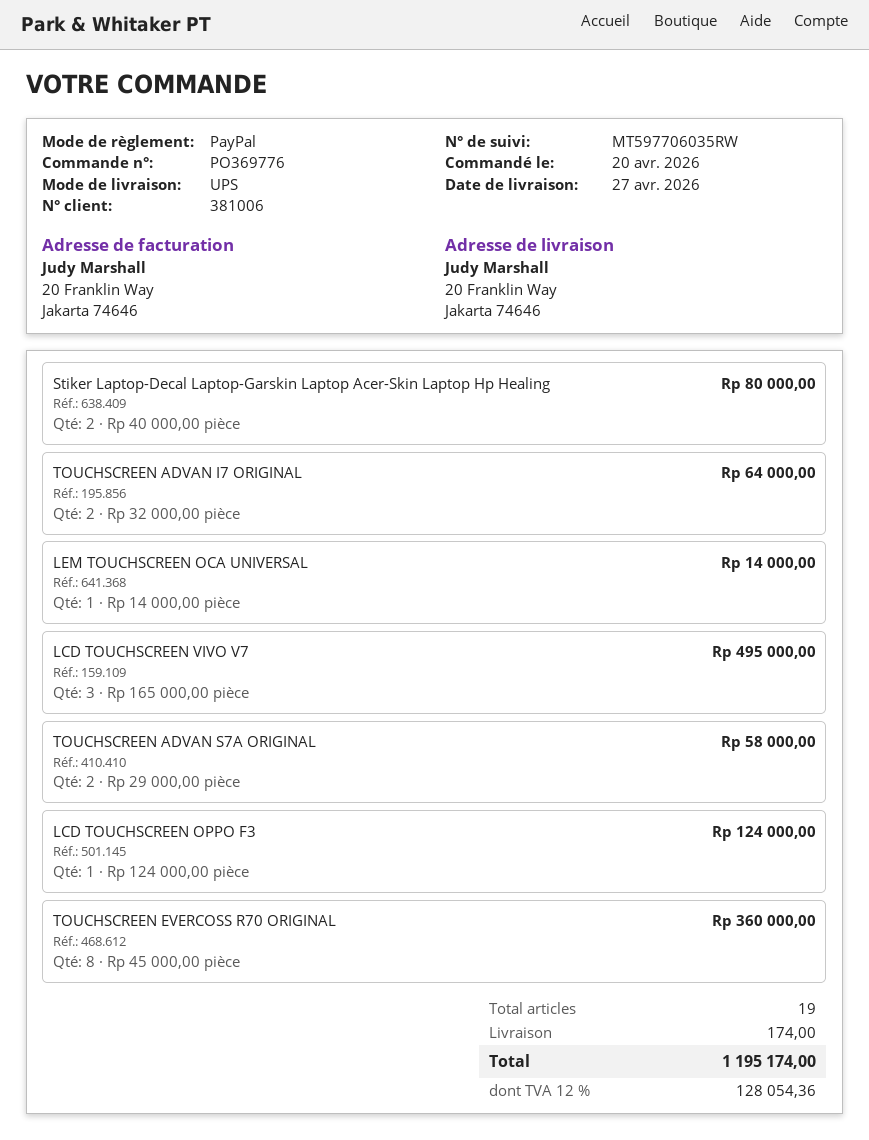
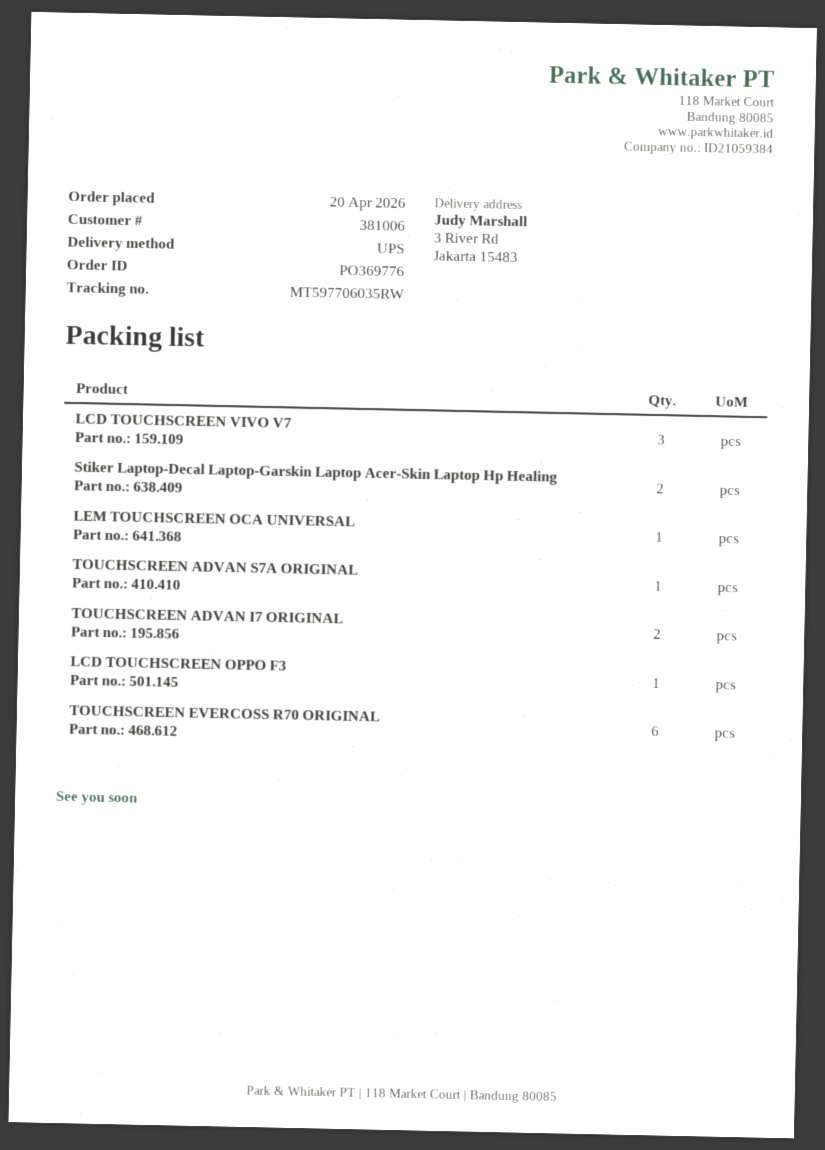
ship to: 20 Franklin Way, Jakarta 74646 -> 3 River Rd, Jakarta 15483
TOUCHSCREEN ADVAN S7A ORIGINAL: 2 -> 1
TOUCHSCREEN EVERCOSS R70 ORIGINAL: 8 -> 6

